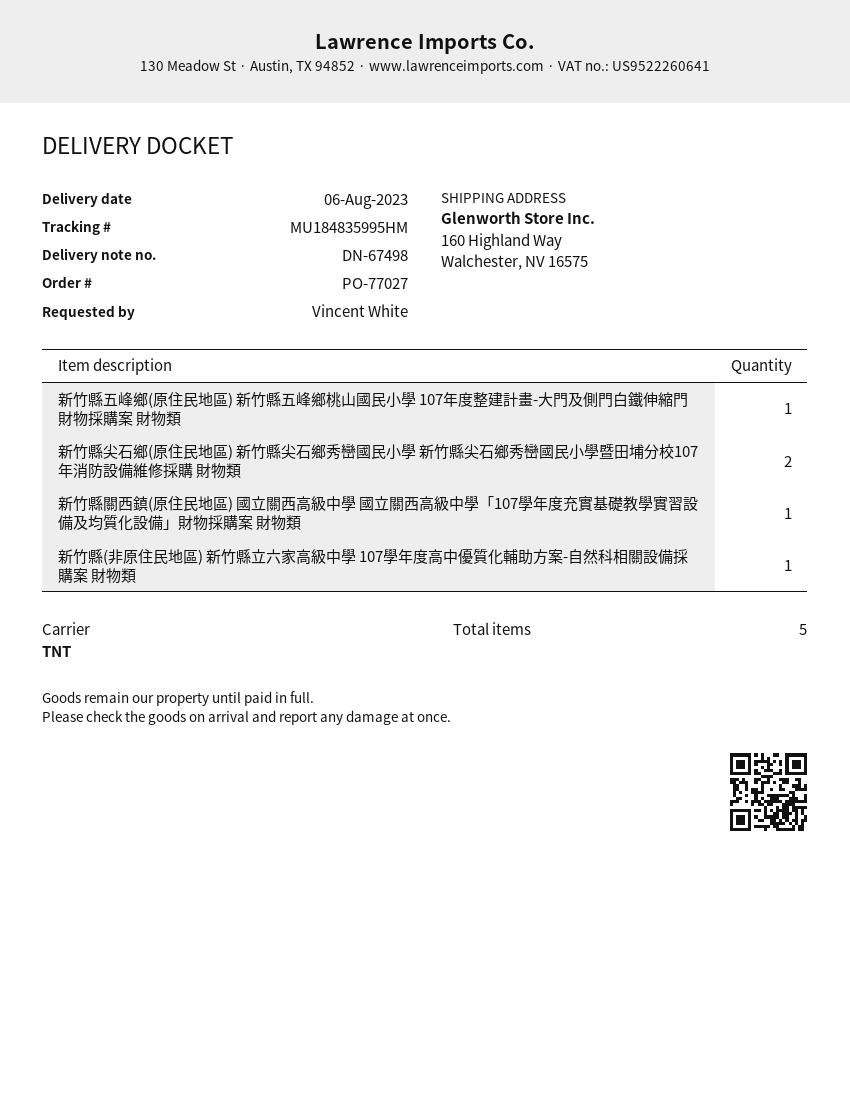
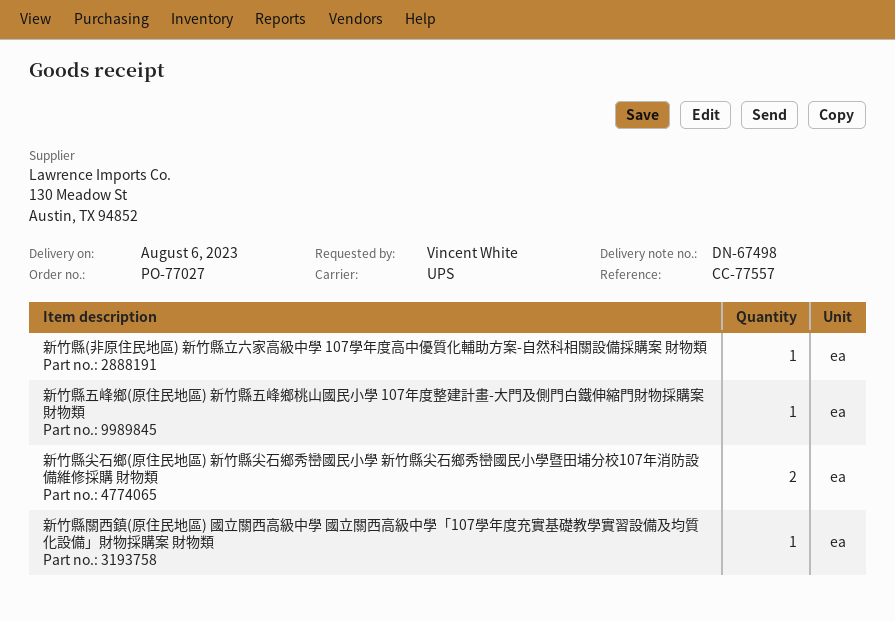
shipping method: TNT -> UPS

